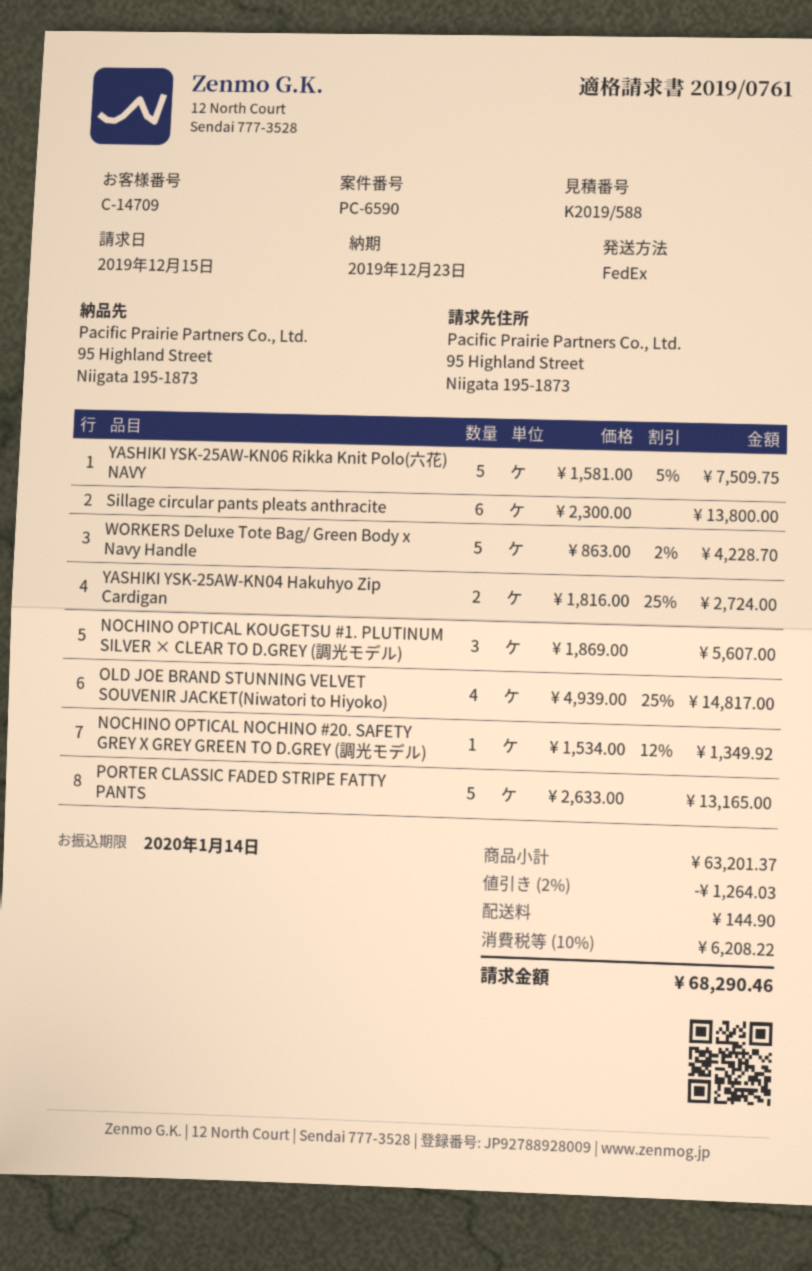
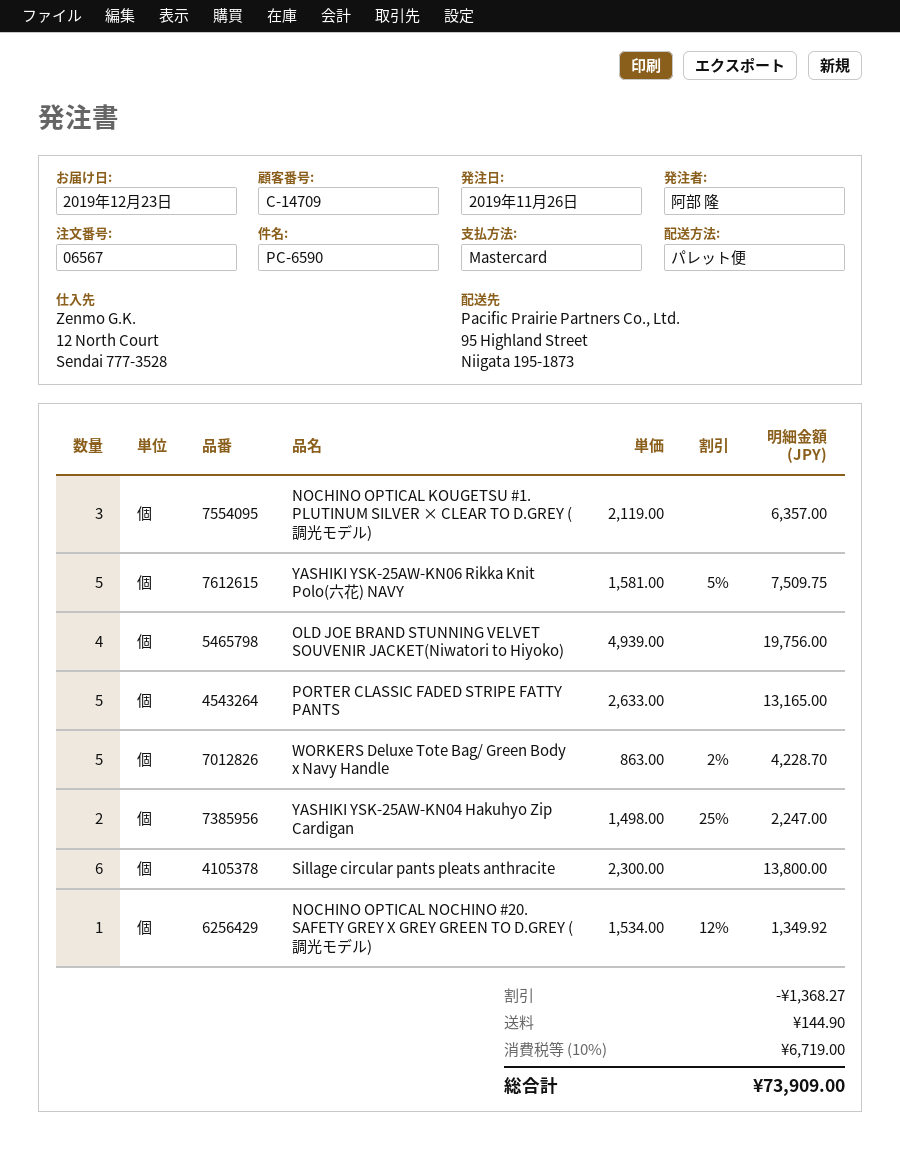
shipping method: FedEx -> pallet freight
YASHIKI YSK-25AW-KN04 Hakuhyo Zip Cardigan: 2 x 1816.00 - 25% = 2724.00 -> 2 x 1498.00 - 25% = 2247.00
NOCHINO OPTICAL KOUGETSU #1. PLUTINUM SILVER × CLEAR TO D.GREY (調光モデル): 3 x 1869.00 = 5607.00 -> 3 x 2119.00 = 6357.00
OLD JOE BRAND STUNNING VELVET SOUVENIR JACKET(Niwatori to Hiyoko): 4 x 4939.00 - 25% = 14817.00 -> 4 x 4939.00 = 19756.00
discount: 1264.03 -> 1368.27
tax: 10% = 6208.22 -> 10% = 6719.00
total: 68290.46 -> 73909.00

